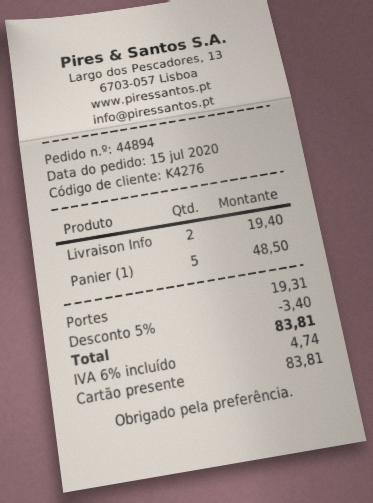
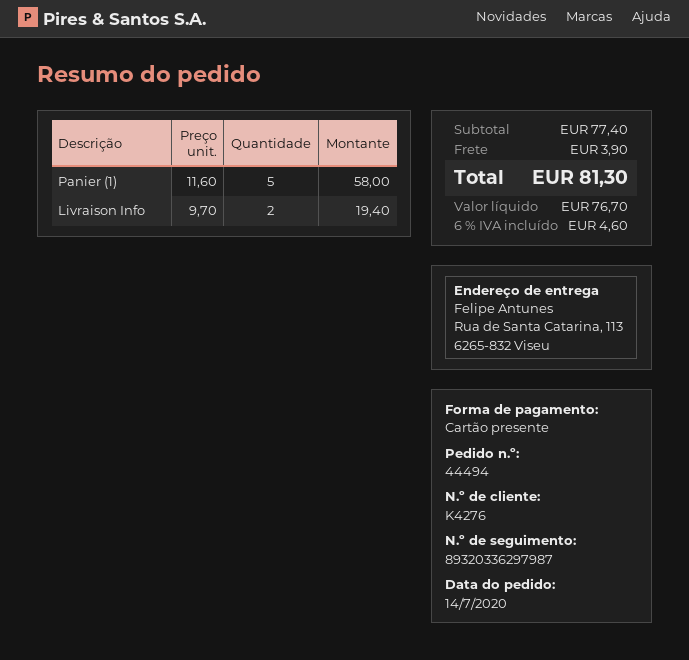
order number: 44894 -> 44494
order date: 2020-07-15 -> 2020-07-14
Panier (1): 5 for 48.50 -> 5 for 58.00
discount: 5% = 3.40 -> none
shipping: 19.31 -> 3.90
tax: 6% = 4.74 -> 6% = 4.60
total: 83.81 -> 81.30

